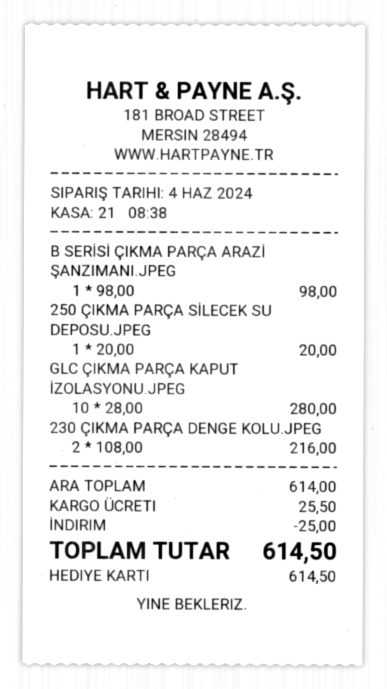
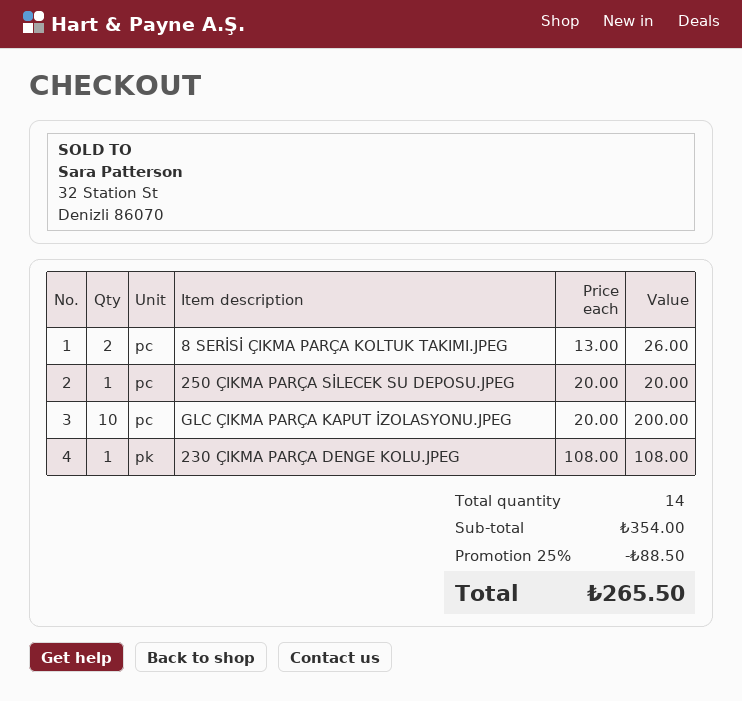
B SERİSİ ÇIKMA PARÇA ARAZİ ŞANZIMANI.JPEG: 1 x 98.00 = 98.00 -> none
GLC ÇIKMA PARÇA KAPUT İZOLASYONU.JPEG: 10 x 28.00 = 280.00 -> 10 x 20.00 = 200.00
230 ÇIKMA PARÇA DENGE KOLU.JPEG: 2 x 108.00 = 216.00 -> 1 x 108.00 = 108.00
8 SERİSİ ÇIKMA PARÇA KOLTUK TAKIMI.JPEG: none -> 2 x 13.00 = 26.00
subtotal: 614.00 -> 354.00
discount: 25.00 -> 88.50
shipping: 25.50 -> none
total: 614.50 -> 265.50

